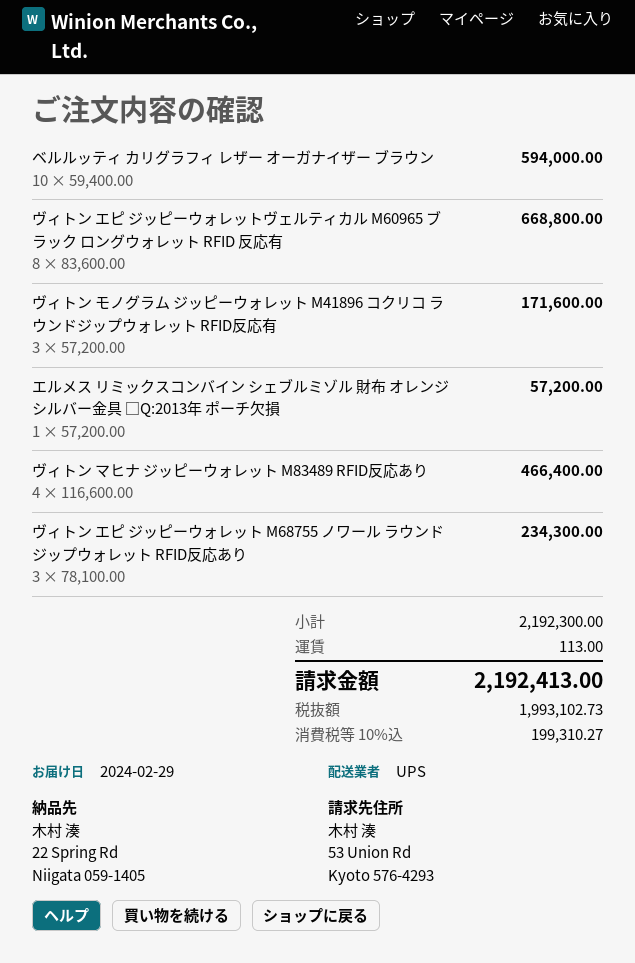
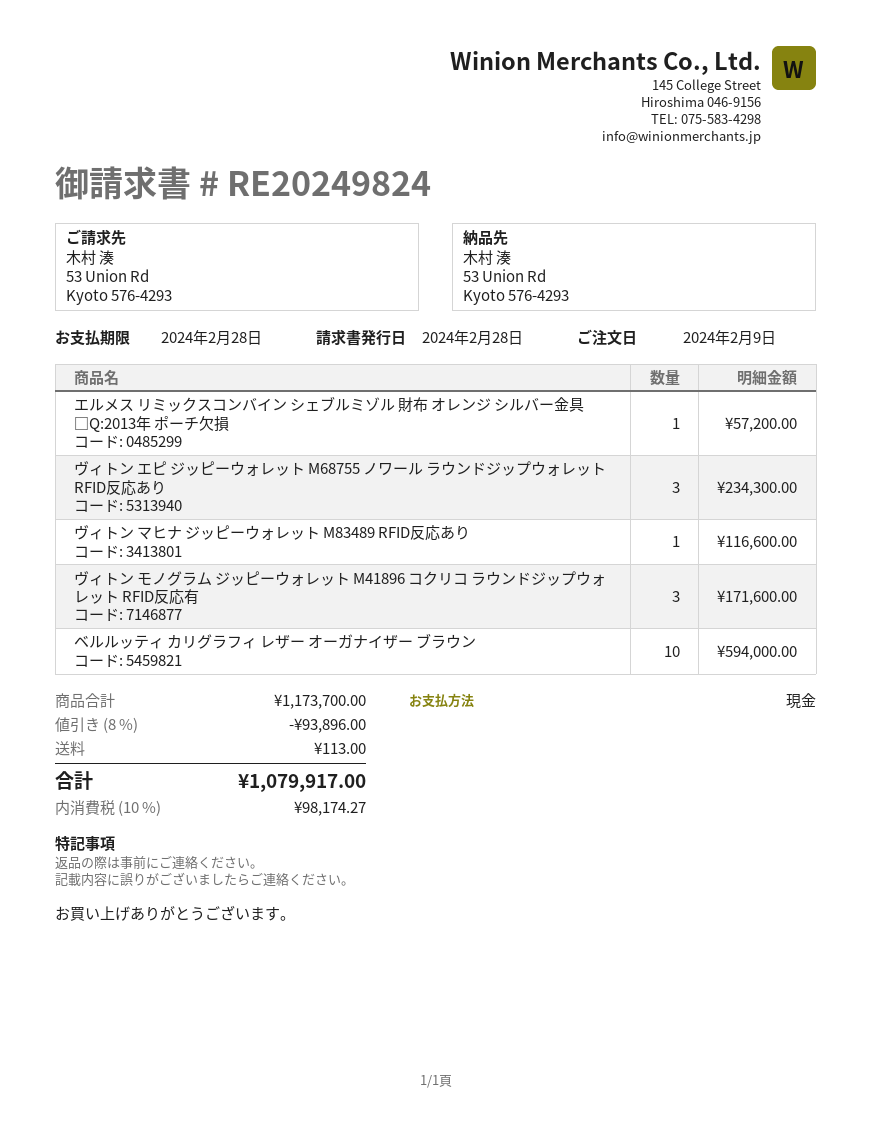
ship to: 22 Spring Rd, Niigata 059-1405 -> 53 Union Rd, Kyoto 576-4293
ヴィトン エピ ジッピーウォレットヴェルティカル M60965 ブラック ロングウォレット RFID 反応有: 8 for 668800.00 -> none
ヴィトン マヒナ ジッピーウォレット M83489 RFID反応あり: 4 for 466400.00 -> 1 for 116600.00
subtotal: 2192300.00 -> 1173700.00
discount: none -> 8% = 93896.00
tax: 10% = 199310.27 -> 10% = 98174.27
total: 2192413.00 -> 1079917.00

